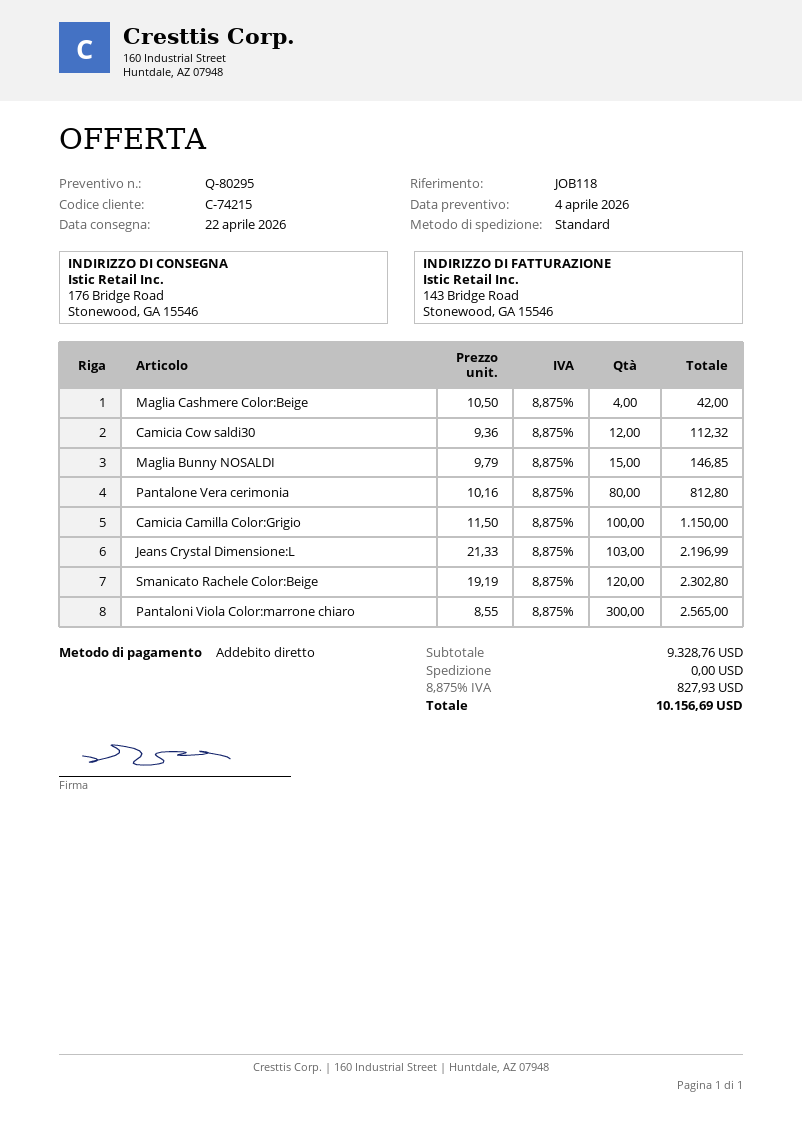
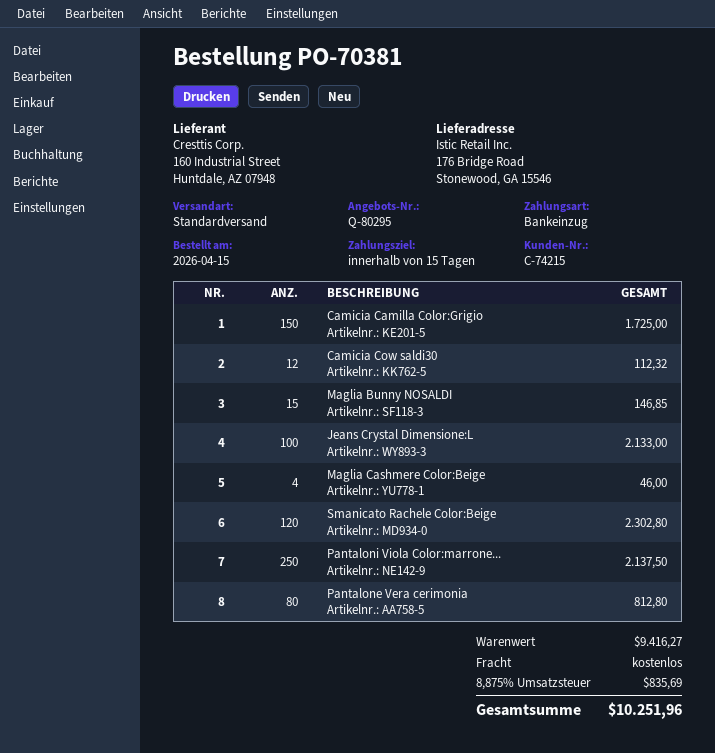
Maglia Cashmere Color:Beige: 4 for 42.00 -> 4 for 46.00
Camicia Camilla Color:Grigio: 100 for 1150.00 -> 150 for 1725.00
Jeans Crystal Dimensione:L: 103 for 2196.99 -> 100 for 2133.00
Pantaloni Viola Color:marrone chiaro: 300 for 2565.00 -> 250 for 2137.50
subtotal: 9328.76 -> 9416.27
tax: 8.875% = 827.93 -> 8.875% = 835.69
total: 10156.69 -> 10251.96

